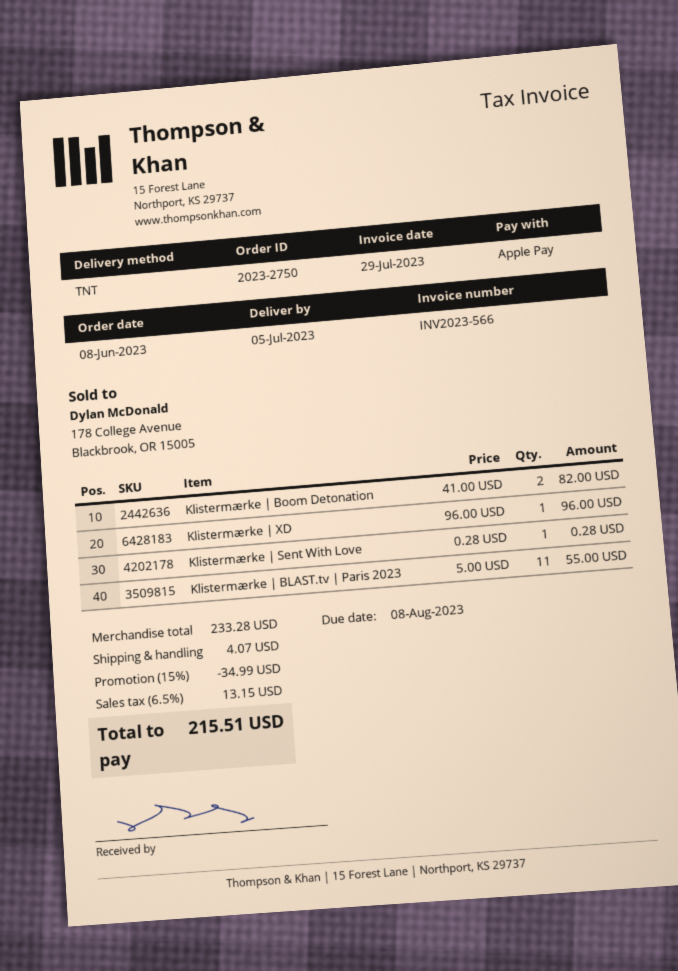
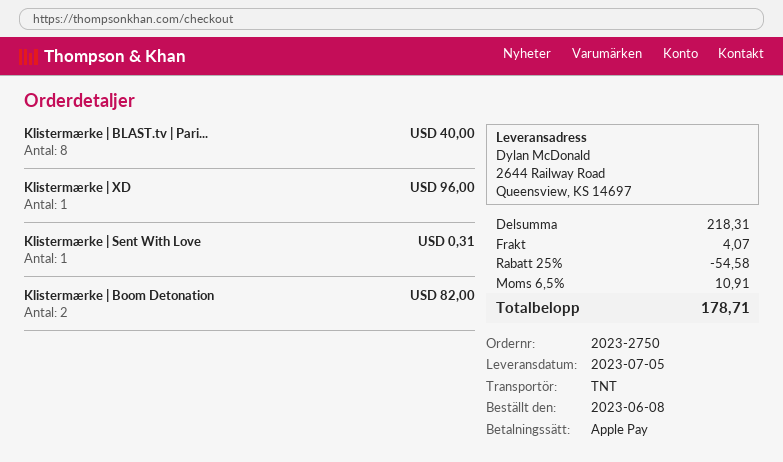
Klistermærke | Sent With Love: 1 for 0.28 -> 1 for 0.31
Klistermærke | BLAST.tv | Paris 2023: 11 for 55.00 -> 8 for 40.00
subtotal: 233.28 -> 218.31
discount: 15% = 34.99 -> 25% = 54.58
tax: 6.5% = 13.15 -> 6.5% = 10.91
total: 215.51 -> 178.71

